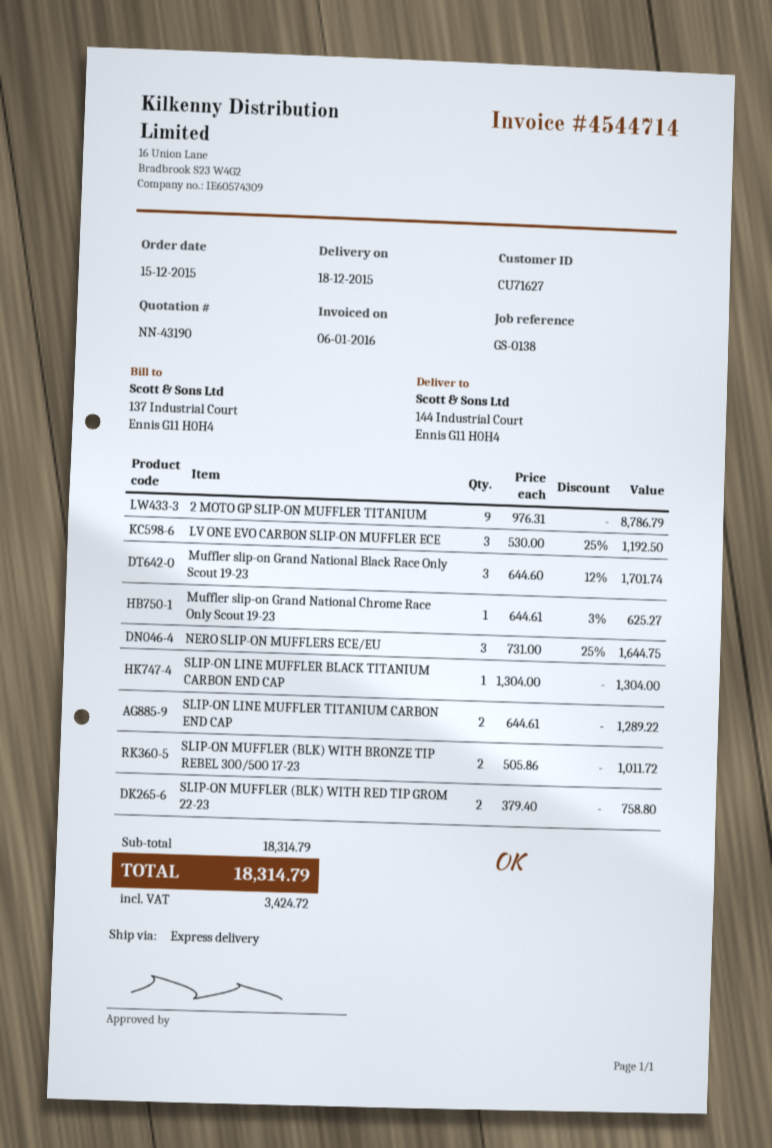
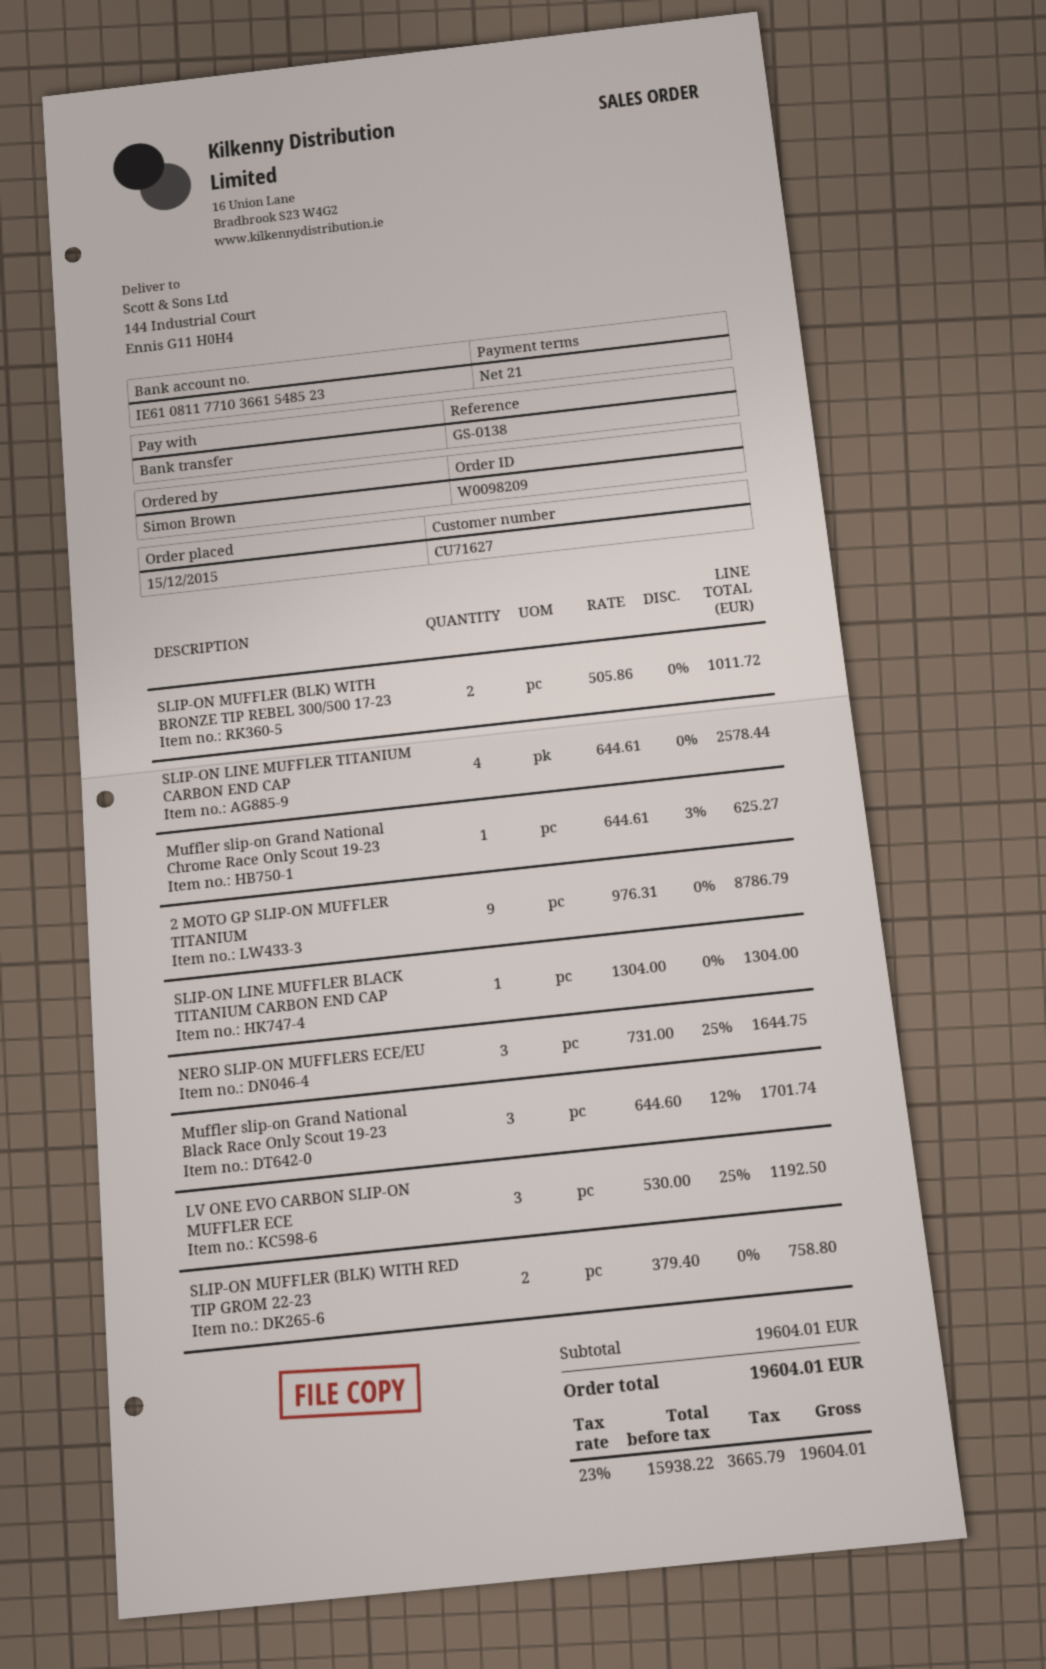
SLIP-ON LINE MUFFLER TITANIUM CARBON END CAP: 2 x 644.61 = 1289.22 -> 4 x 644.61 = 2578.44
subtotal: 18314.79 -> 19604.01
tax: 3424.72 -> 3665.79
total: 18314.79 -> 19604.01

